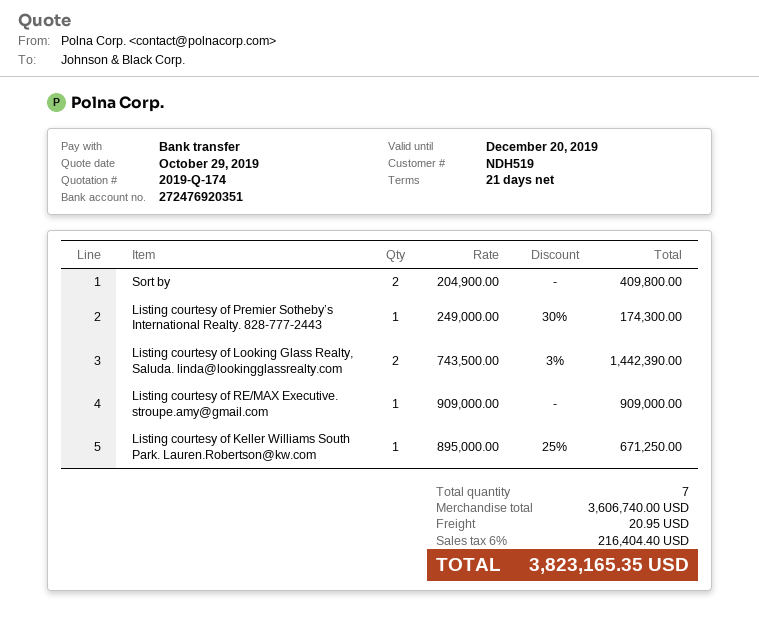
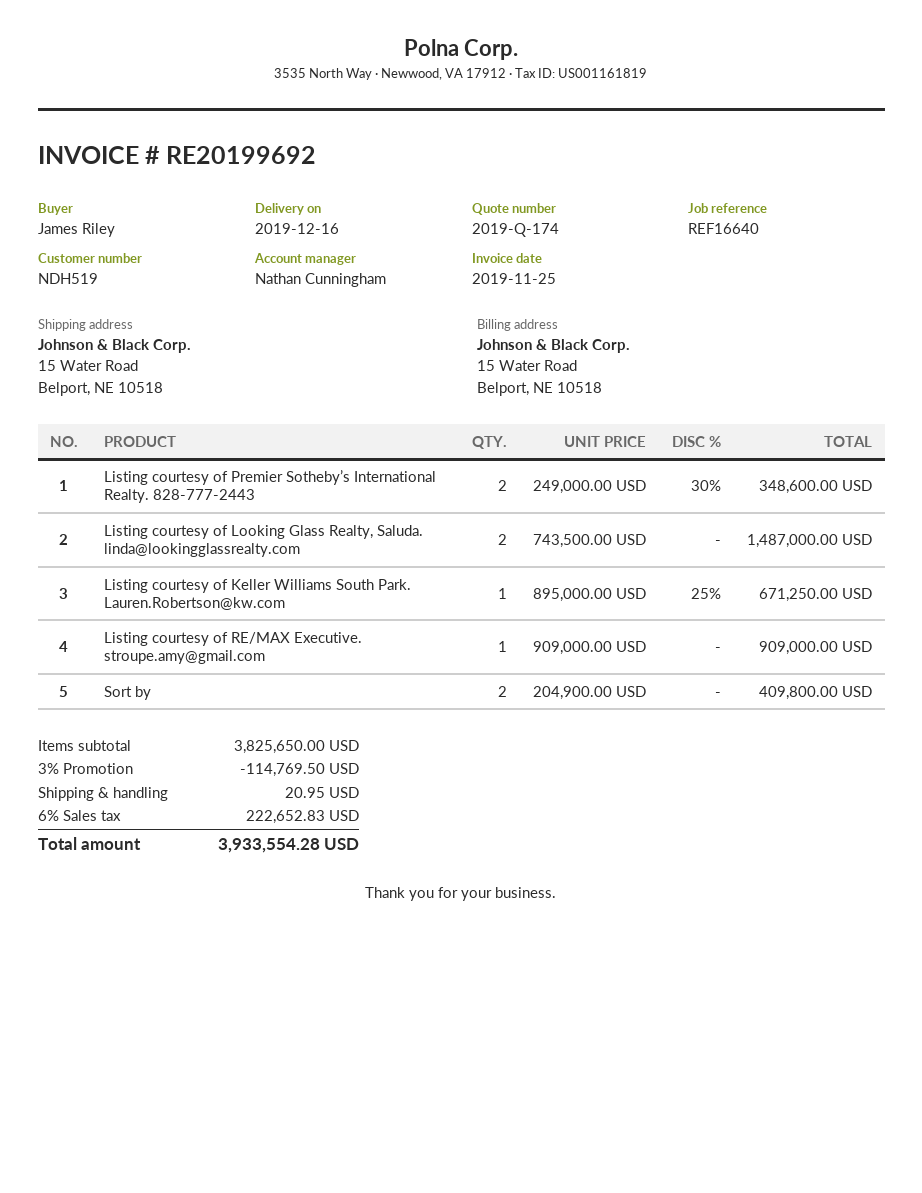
Listing courtesy of Premier Sotheby’s International Realty. 828-777-2443: 1 x 249000.00 - 30% = 174300.00 -> 2 x 249000.00 - 30% = 348600.00
Listing courtesy of Looking Glass Realty, Saluda. linda@lookingglassrealty.com: 2 x 743500.00 - 3% = 1442390.00 -> 2 x 743500.00 = 1487000.00
subtotal: 3606740.00 -> 3825650.00
discount: none -> 3% = 114769.50
tax: 6% = 216404.40 -> 6% = 222652.83
total: 3823165.35 -> 3933554.28

